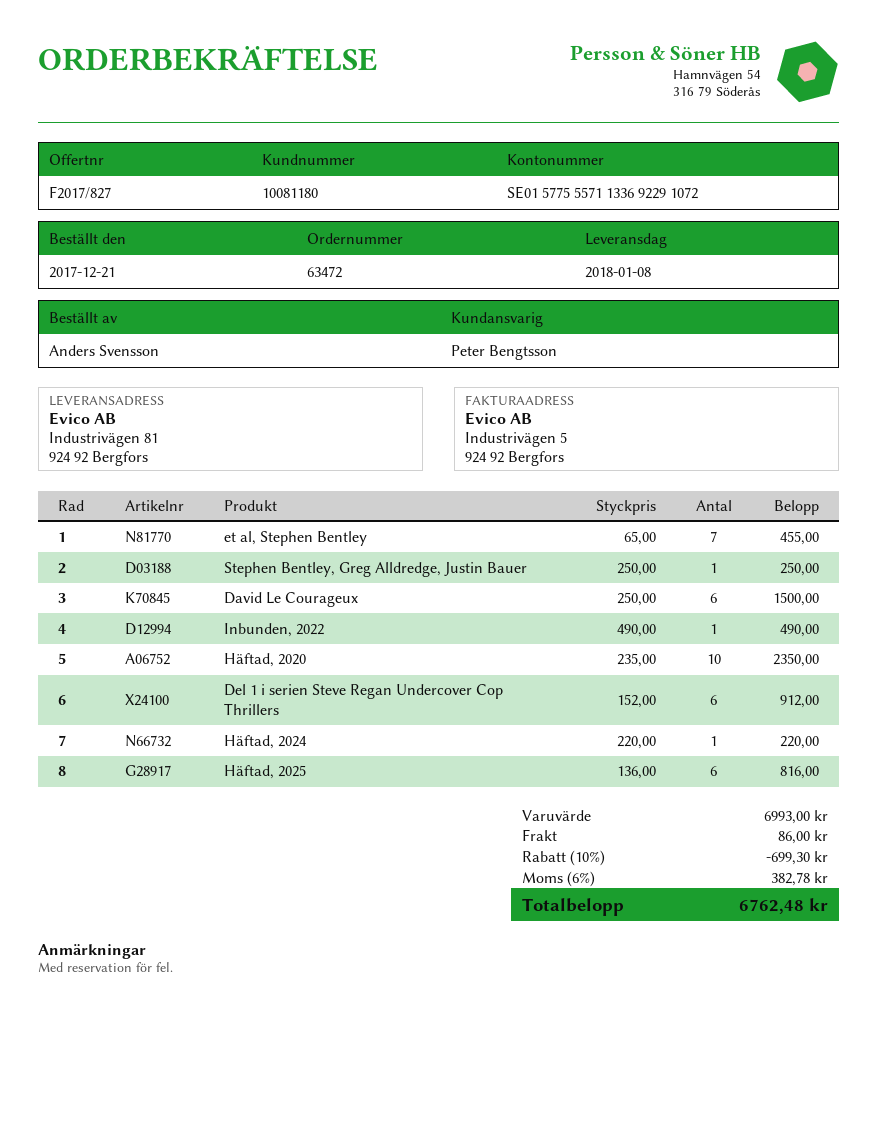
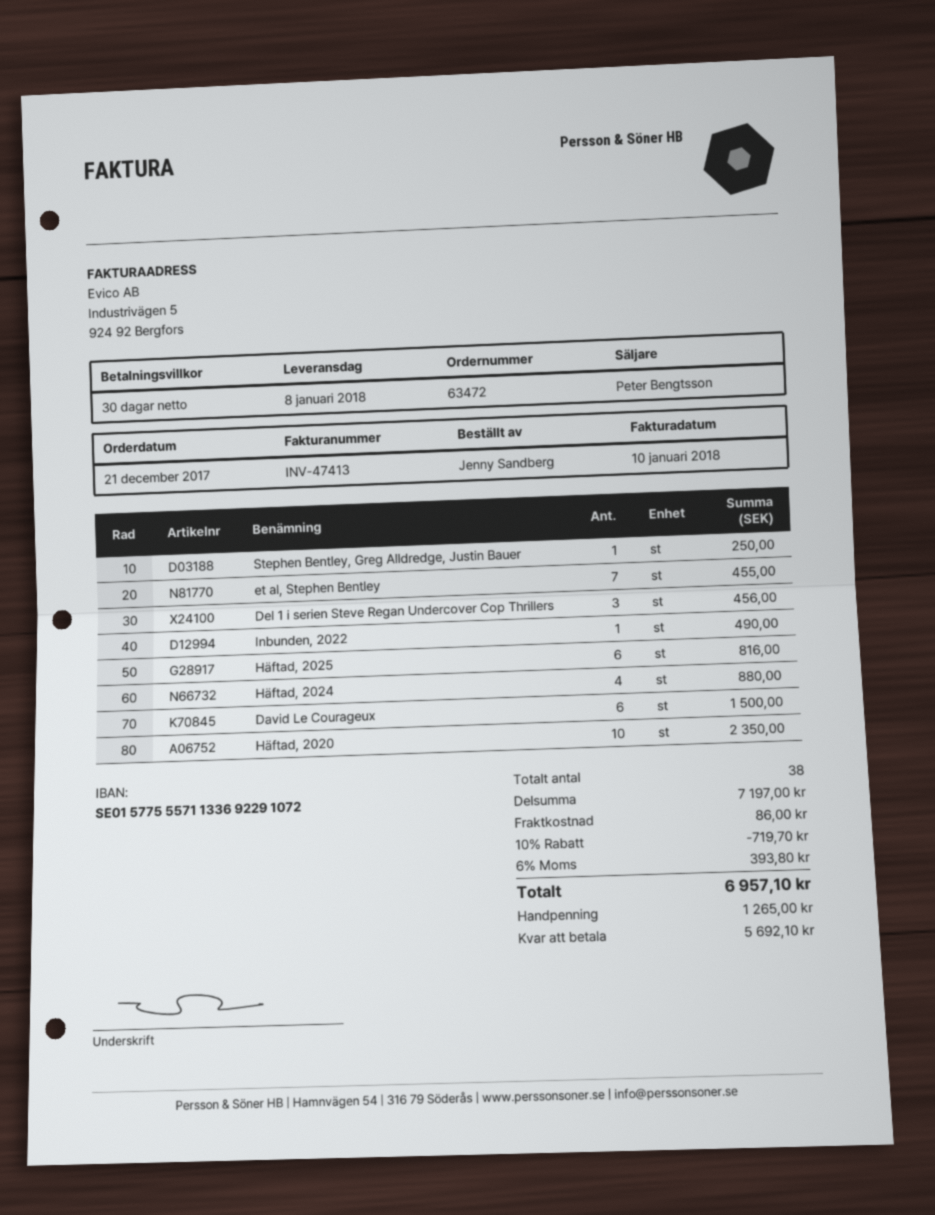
ordered by: Anders Svensson -> Jenny Sandberg
Del 1 i serien Steve Regan Undercover Cop Thrillers: 6 for 912.00 -> 3 for 456.00
Häftad, 2024: 1 for 220.00 -> 4 for 880.00
subtotal: 6993.00 -> 7197.00
discount: 10% = 699.30 -> 10% = 719.70
tax: 6% = 382.78 -> 6% = 393.80
total: 6762.48 -> 6957.10

